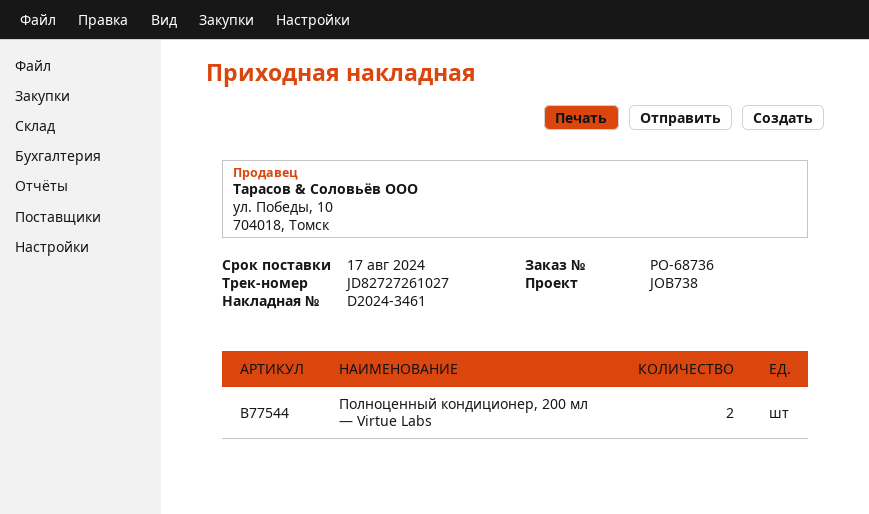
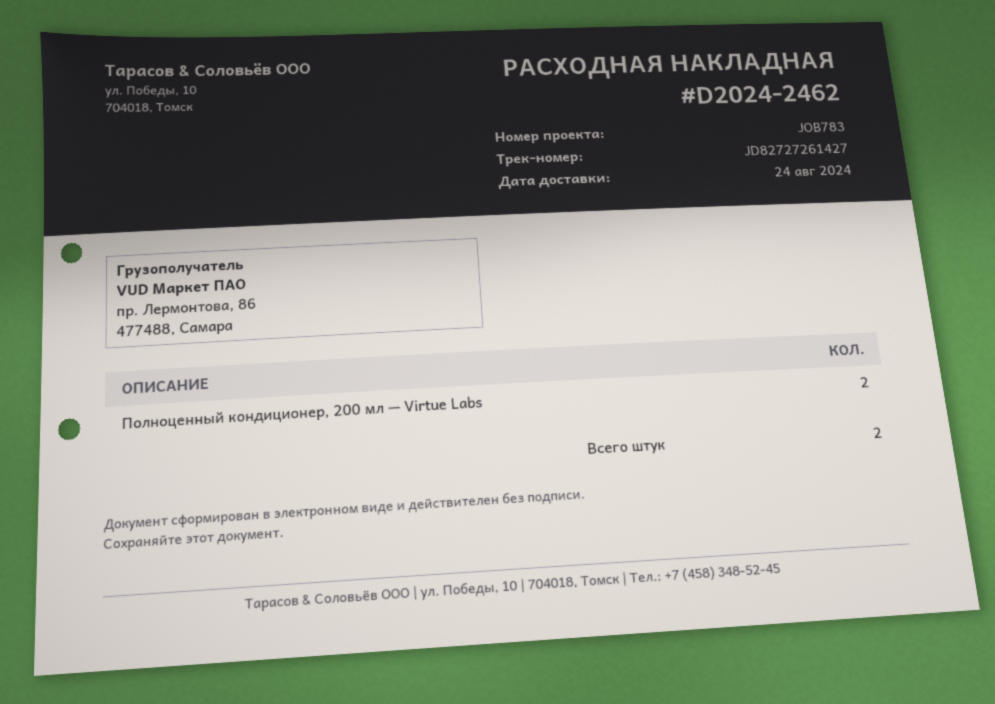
delivery note number: D2024-3461 -> D2024-2462
delivery date: 2024-08-17 -> 2024-08-24
reference: JOB738 -> JOB783
tracking number: JD82727261027 -> JD82727261427

